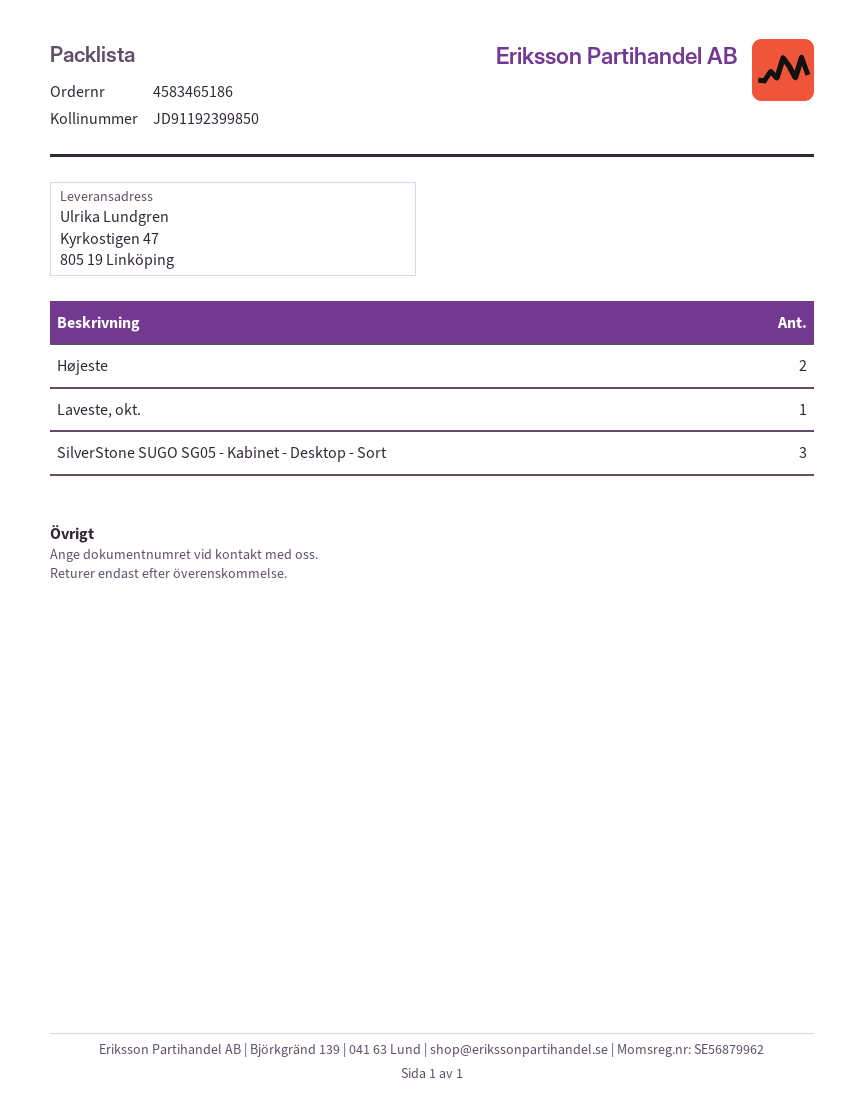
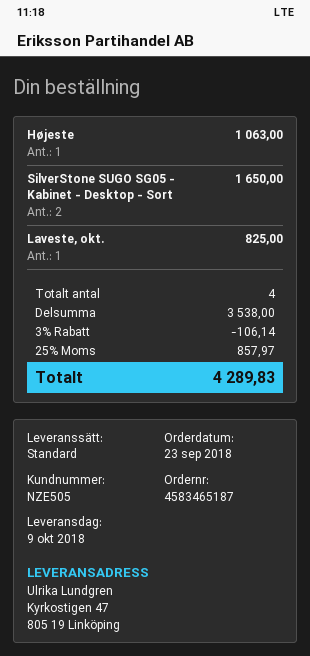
order number: 4583465186 -> 4583465187
Højeste: 2 -> 1
SilverStone SUGO SG05 - Kabinet - Desktop - Sort: 3 -> 2

